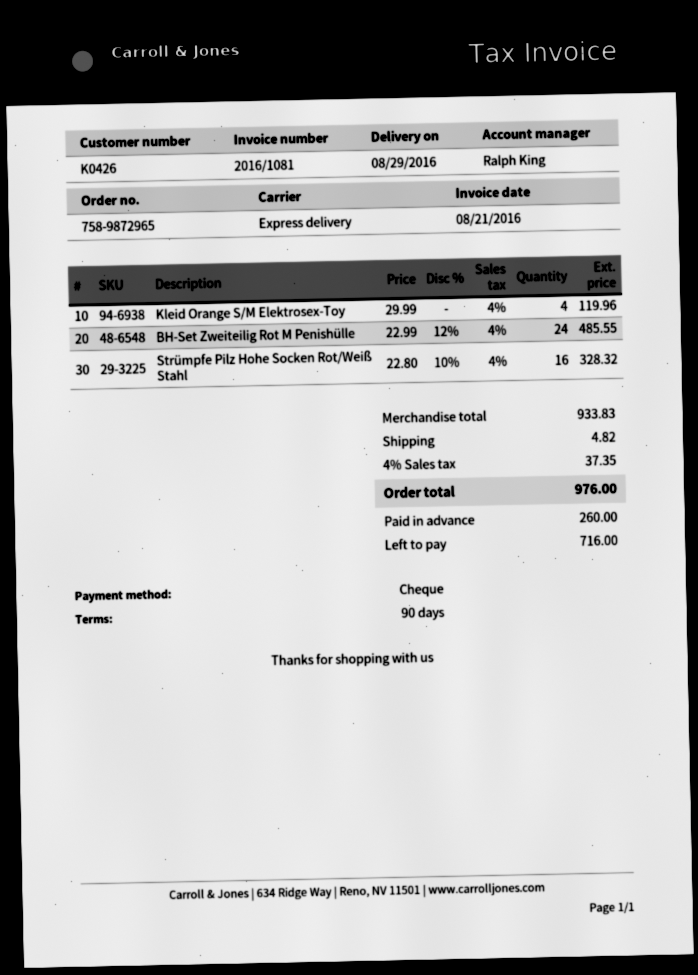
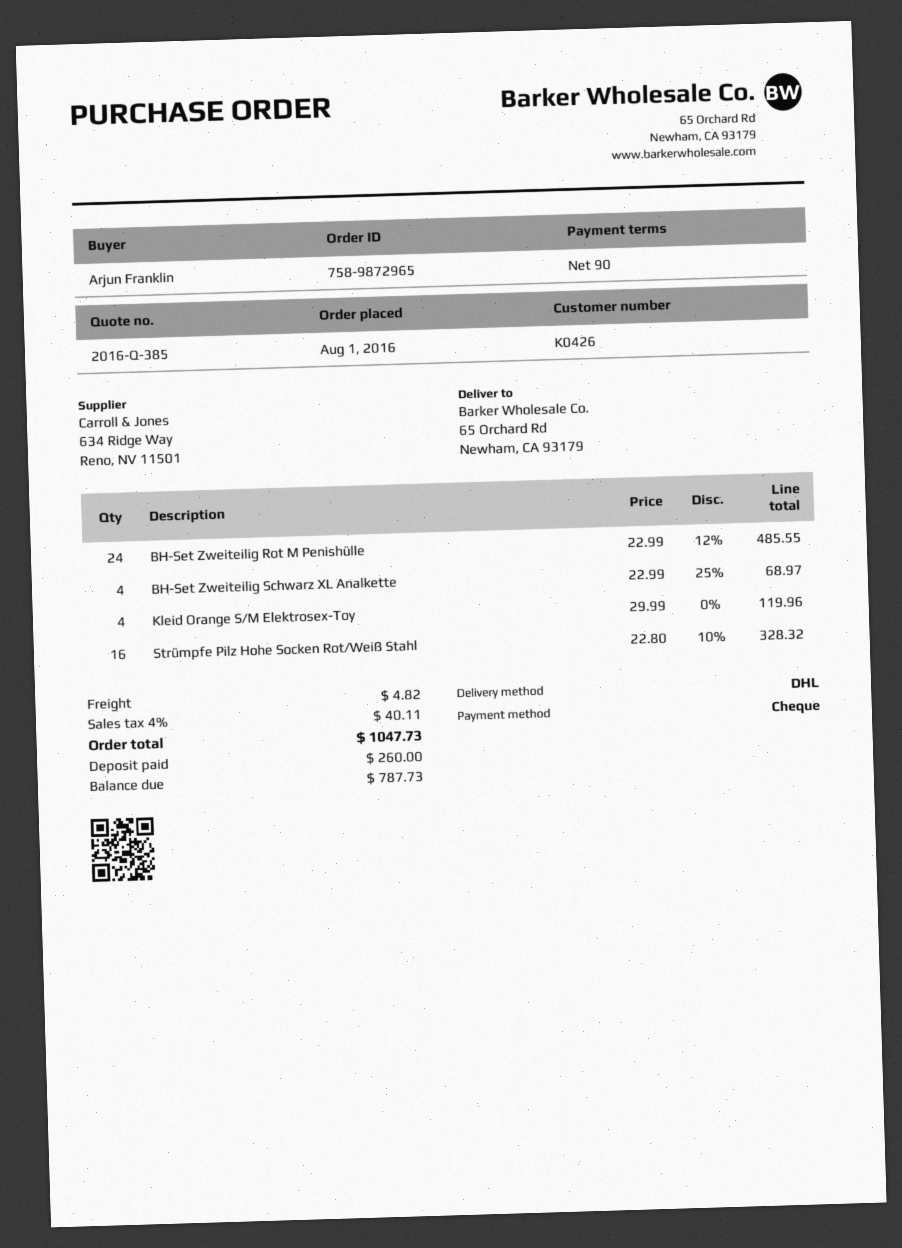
shipping method: express -> DHL
BH-Set Zweiteilig Schwarz XL Analkette: none -> 4 x 22.99 - 25% = 68.97
tax: 4% = 37.35 -> 4% = 40.11
total: 976.00 -> 1047.73
balance: 716.00 -> 787.73

